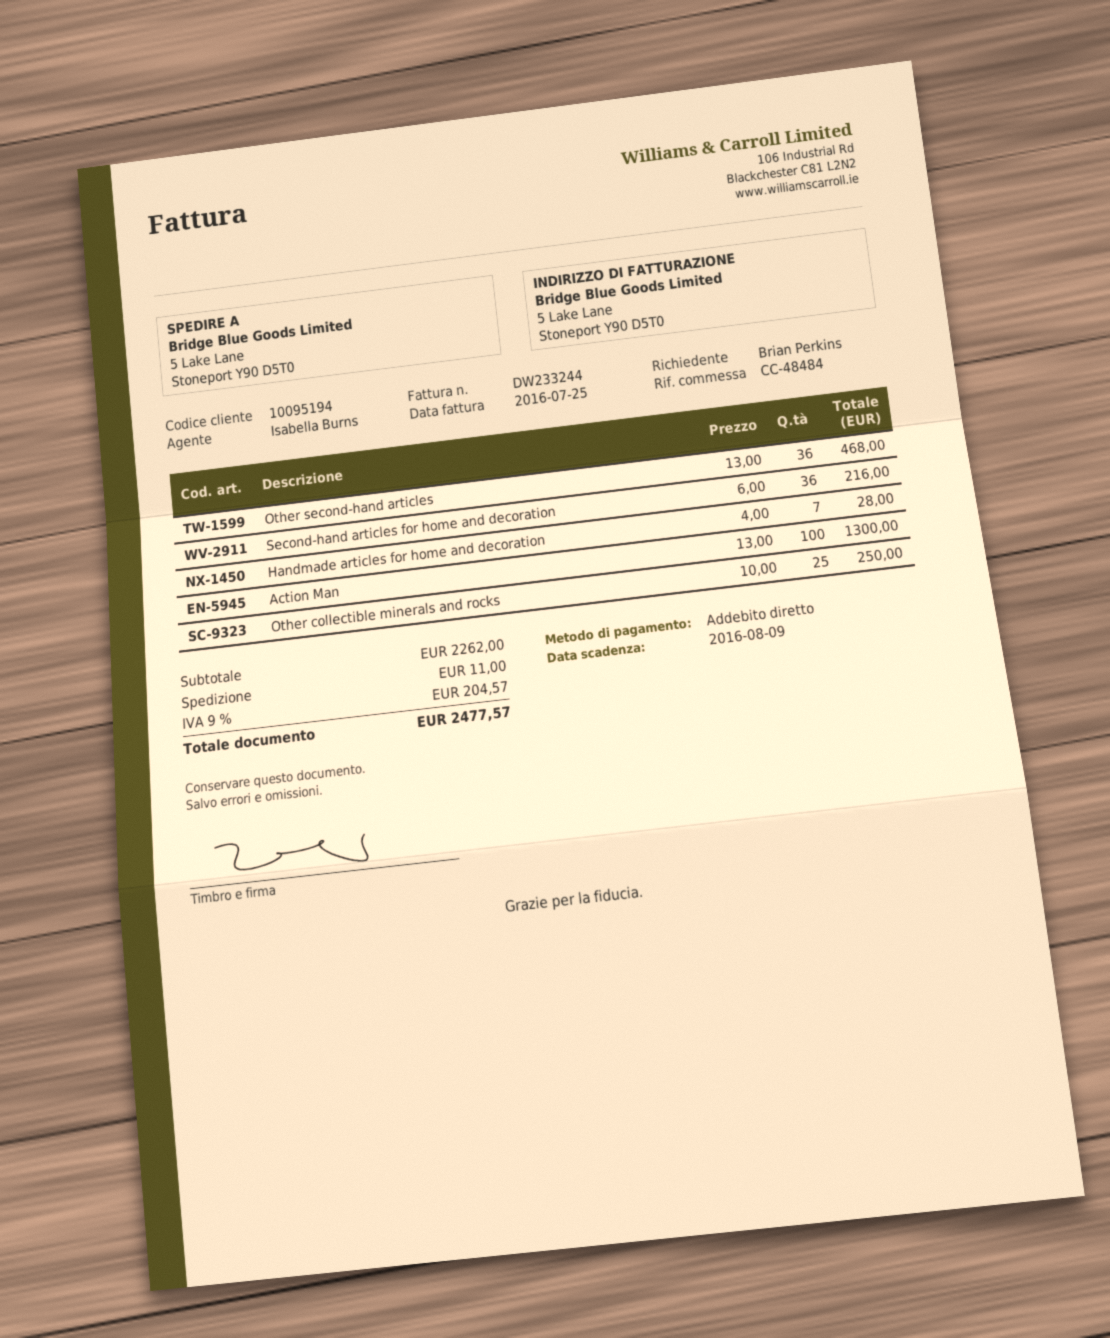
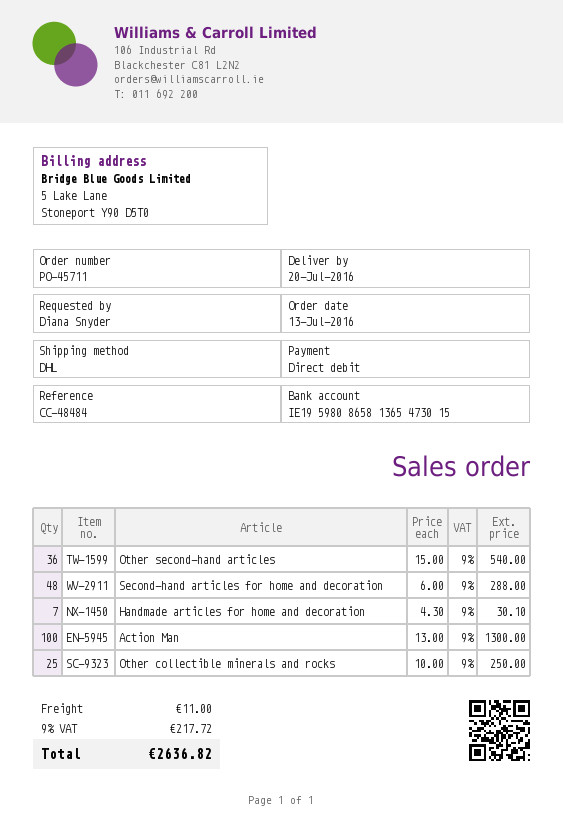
ordered by: Brian Perkins -> Diana Snyder
Other second-hand articles: 36 x 13.00 = 468.00 -> 36 x 15.00 = 540.00
Second-hand articles for home and decoration: 36 x 6.00 = 216.00 -> 48 x 6.00 = 288.00
Handmade articles for home and decoration: 7 x 4.00 = 28.00 -> 7 x 4.30 = 30.10
tax: 9% = 204.57 -> 9% = 217.72
total: 2477.57 -> 2636.82

